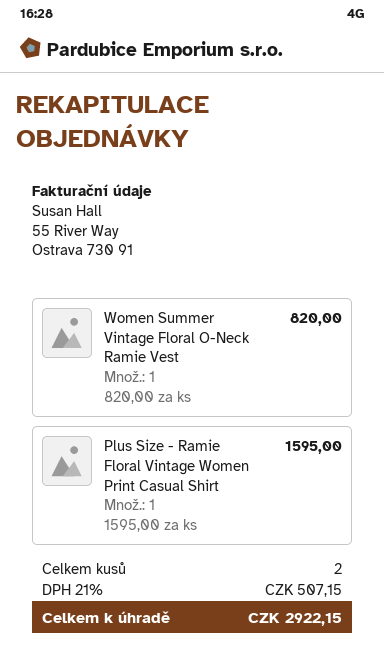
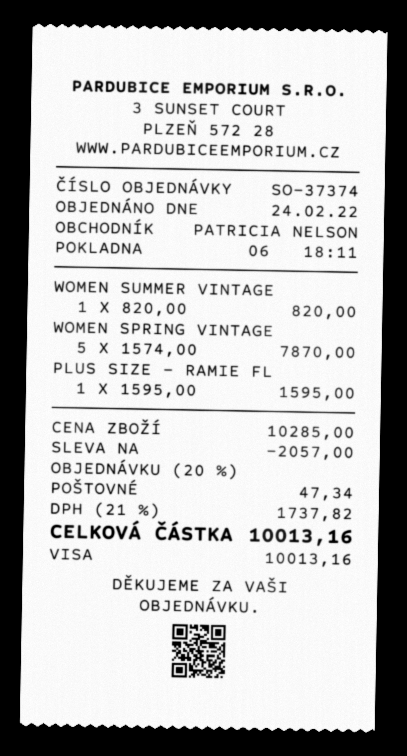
WOMEN SPRING VINTAGE: none -> 5 x 1574.00 = 7870.00
discount: none -> 20% = 2057.00
shipping: none -> 47.34
tax: 21% = 507.15 -> 21% = 1737.82
total: 2922.15 -> 10013.16

